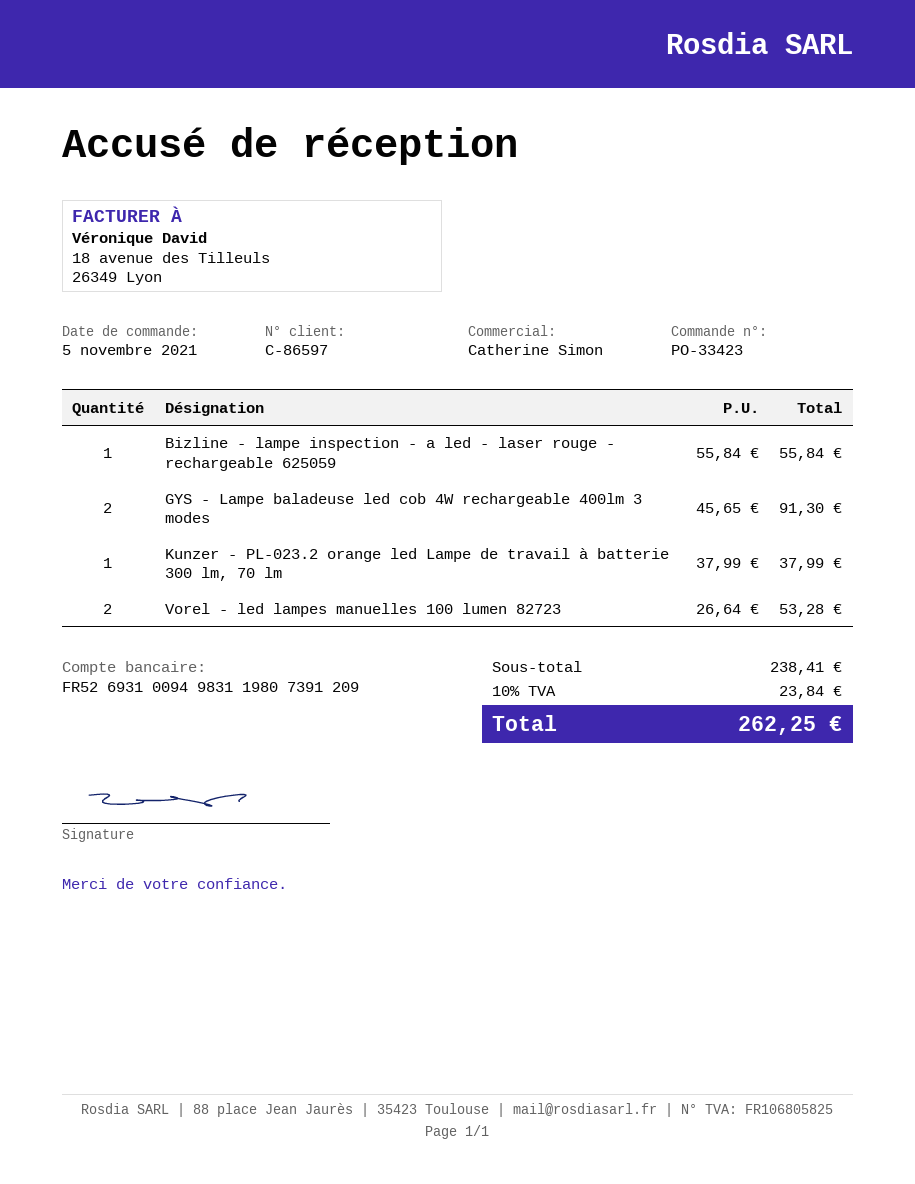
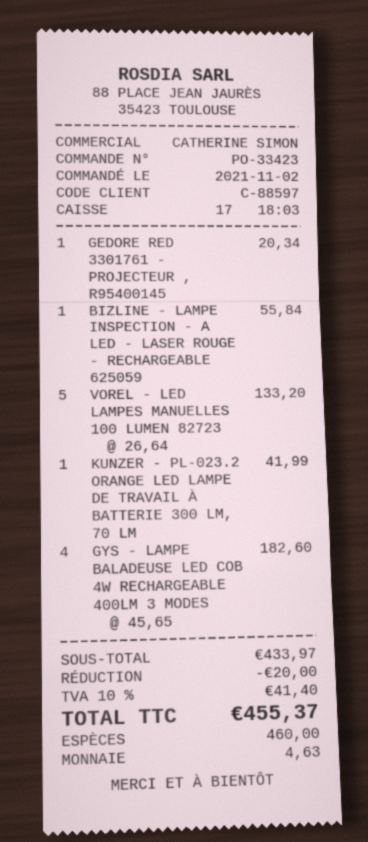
order date: 2021-11-05 -> 2021-11-02
customer number: C-86597 -> C-88597
GYS - Lampe baladeuse led cob 4W rechargeable 400lm 3 modes: 2 x 45.65 = 91.30 -> 4 x 45.65 = 182.60
Kunzer - PL-023.2 orange led Lampe de travail à batterie 300 lm, 70 lm: 1 x 37.99 = 37.99 -> 1 x 41.99 = 41.99
Vorel - led lampes manuelles 100 lumen 82723: 2 x 26.64 = 53.28 -> 5 x 26.64 = 133.20
GEDORE RED 3301761 - PROJECTEUR , R95400145: none -> 1 x 20.34 = 20.34
subtotal: 238.41 -> 433.97
discount: none -> 20.00
tax: 10% = 23.84 -> 10% = 41.40
total: 262.25 -> 455.37

